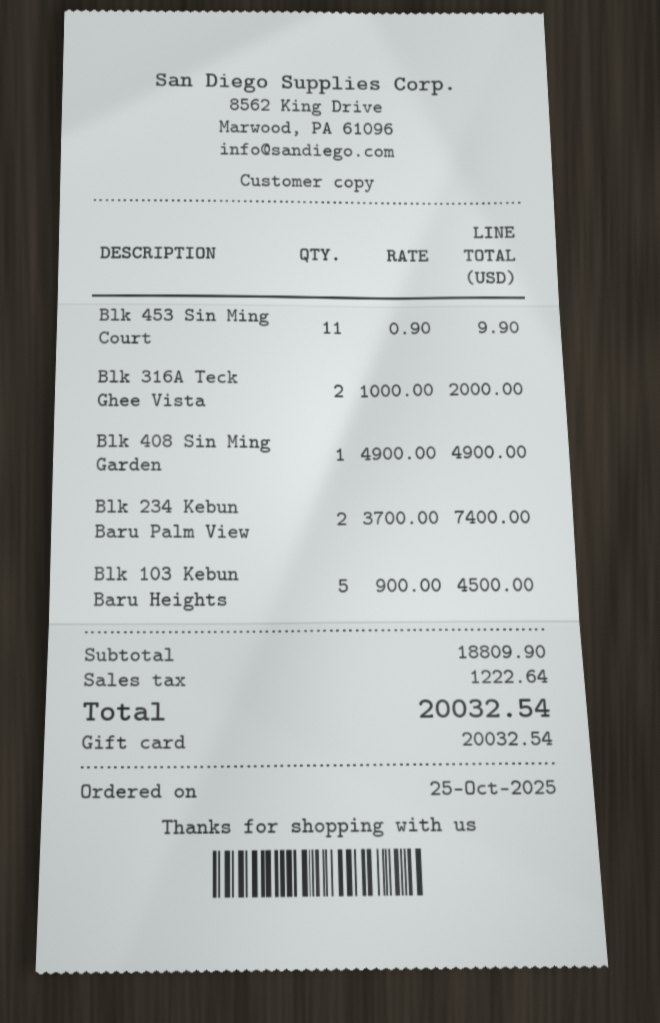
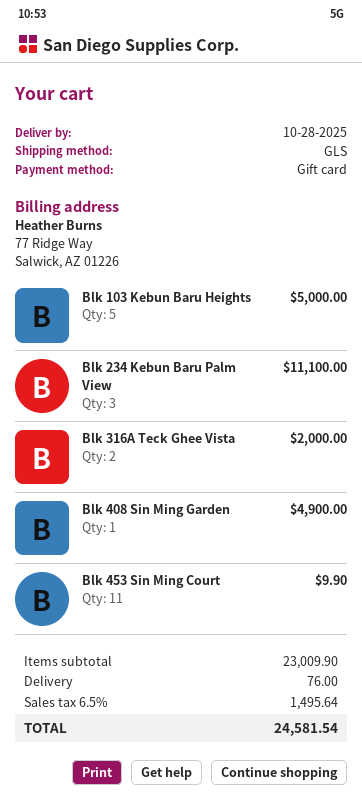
Blk 234 Kebun Baru Palm View: 2 for 7400.00 -> 3 for 11100.00
Blk 103 Kebun Baru Heights: 5 for 4500.00 -> 5 for 5000.00
subtotal: 18809.90 -> 23009.90
shipping: none -> 76.00
tax: 1222.64 -> 1495.64
total: 20032.54 -> 24581.54

